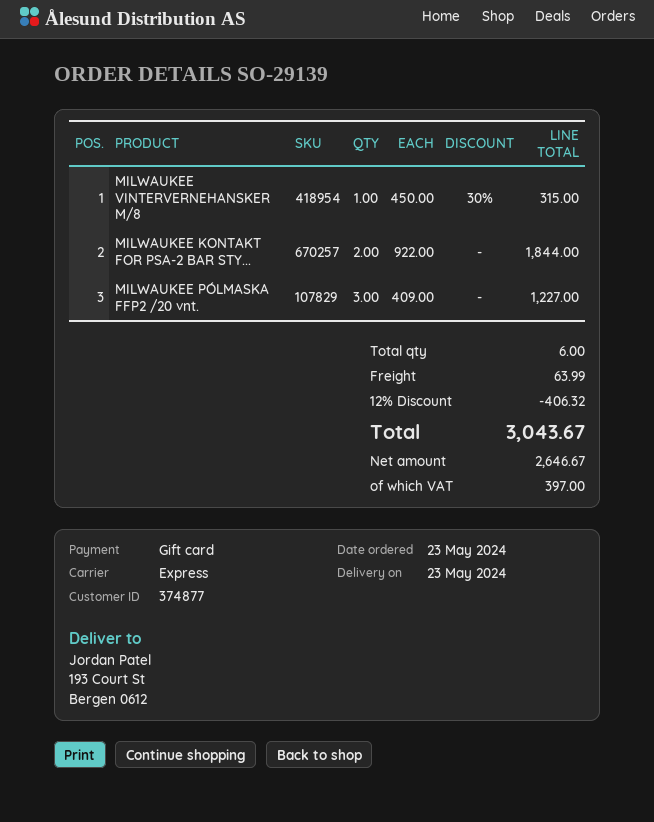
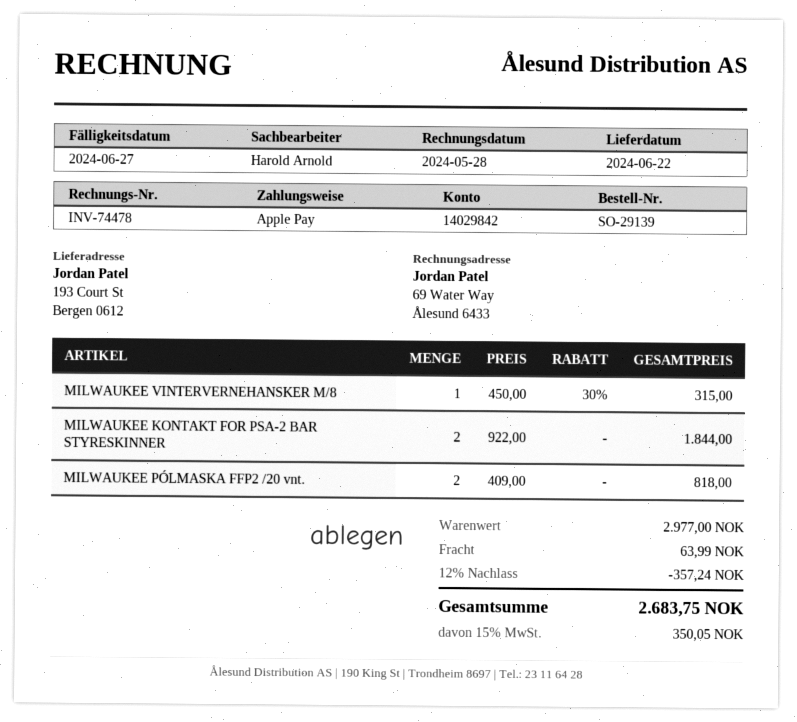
delivery date: 2024-05-23 -> 2024-06-22
payment method: gift card -> Apple Pay
MILWAUKEE PÓLMASKA FFP2 /20 vnt.: 3 x 409.00 = 1227.00 -> 2 x 409.00 = 818.00
discount: 12% = 406.32 -> 12% = 357.24
tax: 397.00 -> 350.05
total: 3043.67 -> 2683.75

